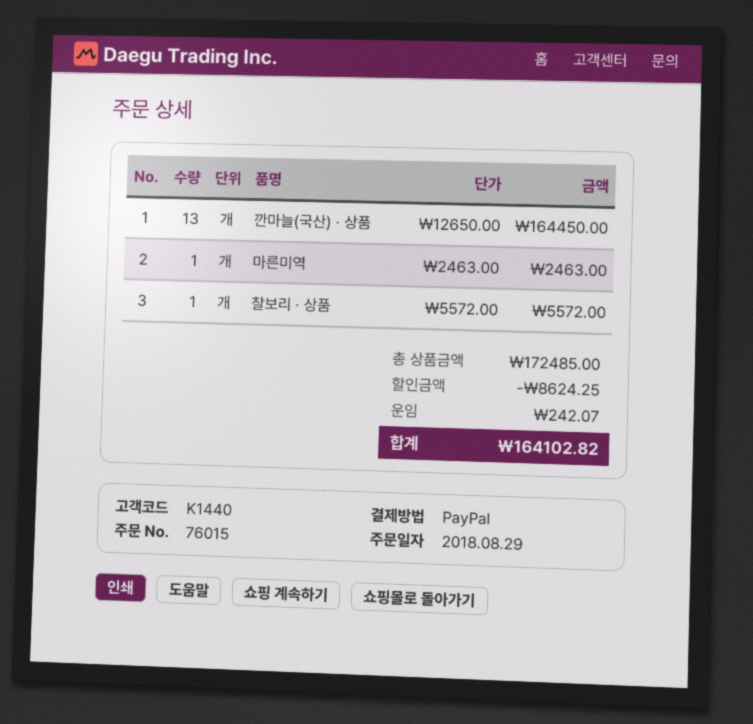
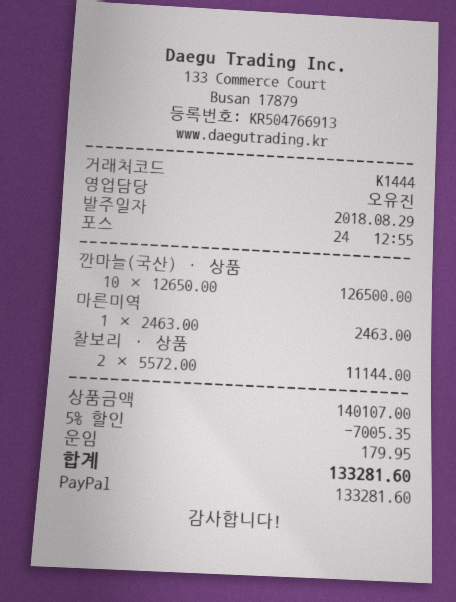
customer number: K1440 -> K1444
깐마늘(국산) · 상품: 13 x 12650.00 = 164450.00 -> 10 x 12650.00 = 126500.00
찰보리 · 상품: 1 x 5572.00 = 5572.00 -> 2 x 5572.00 = 11144.00
subtotal: 172485.00 -> 140107.00
discount: 8624.25 -> 7005.35
shipping: 242.07 -> 179.95
total: 164102.82 -> 133281.60

